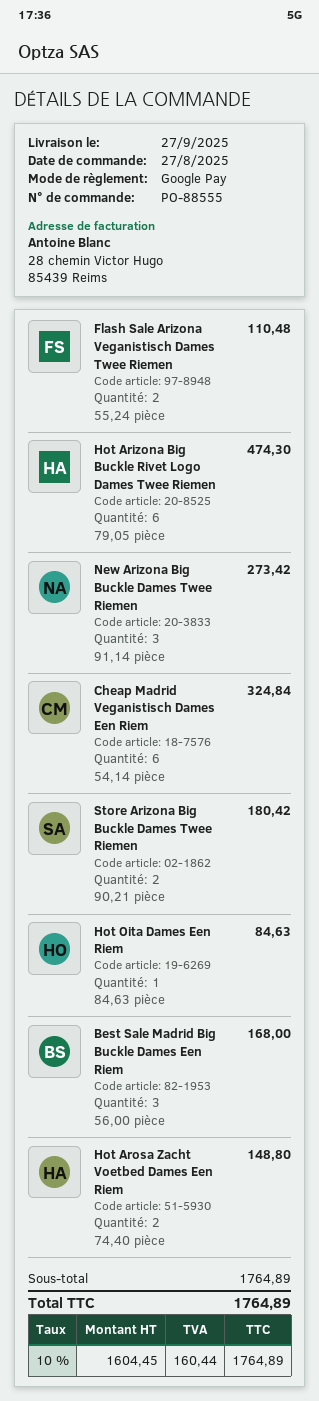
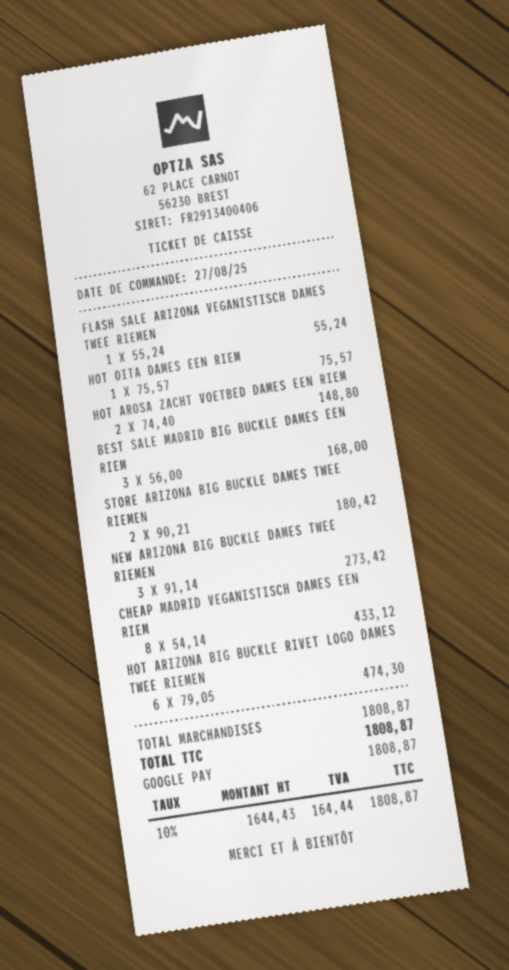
Flash Sale Arizona Veganistisch Dames Twee Riemen: 2 x 55.24 = 110.48 -> 1 x 55.24 = 55.24
Cheap Madrid Veganistisch Dames Een Riem: 6 x 54.14 = 324.84 -> 8 x 54.14 = 433.12
Hot Oita Dames Een Riem: 1 x 84.63 = 84.63 -> 1 x 75.57 = 75.57
subtotal: 1764.89 -> 1808.87
net: 1604.45 -> 1644.43
tax: 10% = 160.44 -> 10% = 164.44
total: 1764.89 -> 1808.87

